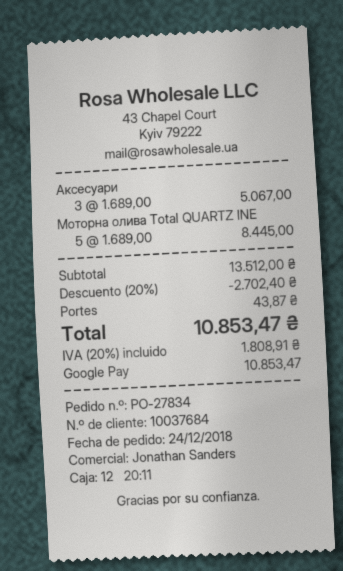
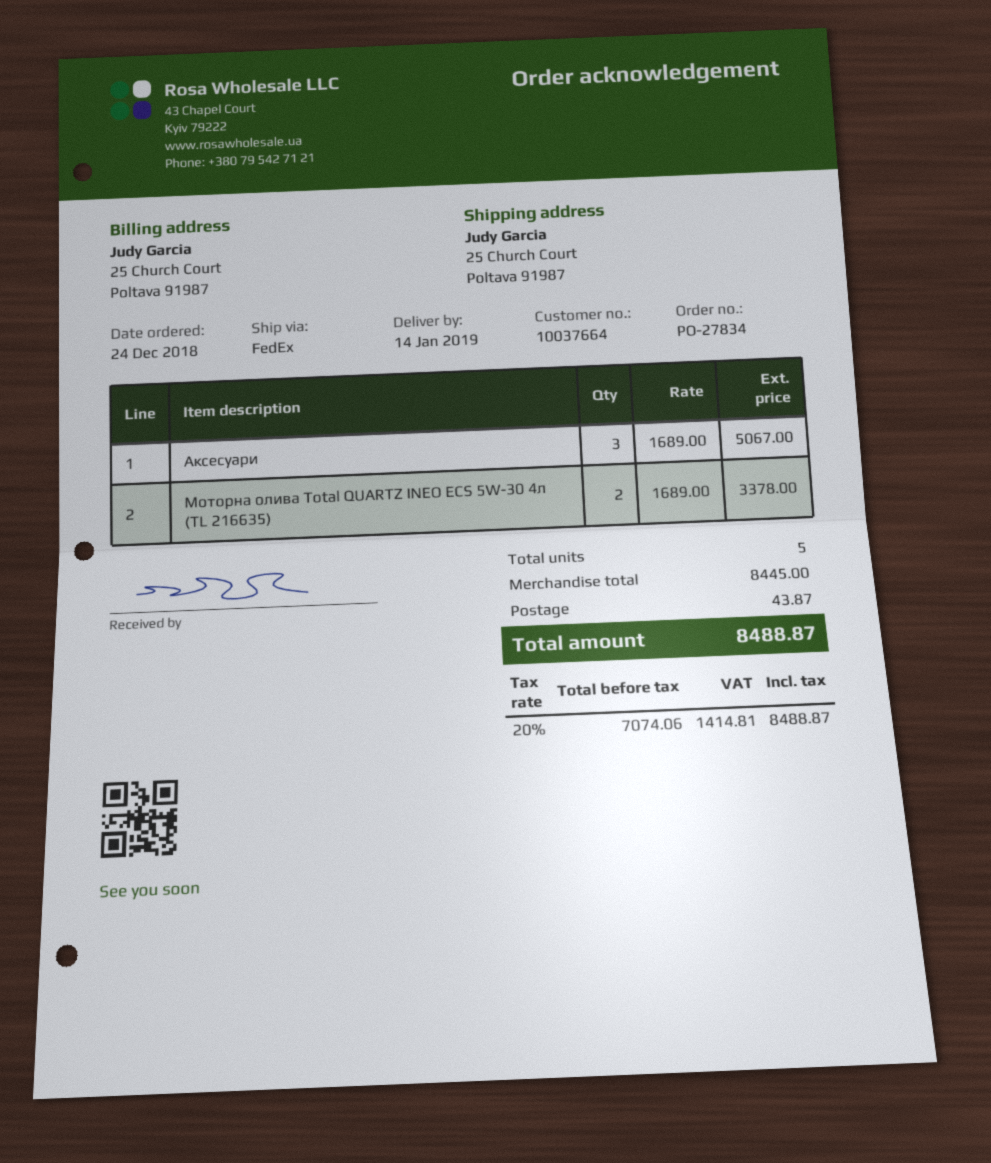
customer number: 10037684 -> 10037664
Моторна олива Total QUARTZ INE: 5 x 1689.00 = 8445.00 -> 2 x 1689.00 = 3378.00
subtotal: 13512.00 -> 8445.00
discount: 20% = 2702.40 -> none
tax: 20% = 1808.91 -> 20% = 1414.81
total: 10853.47 -> 8488.87

